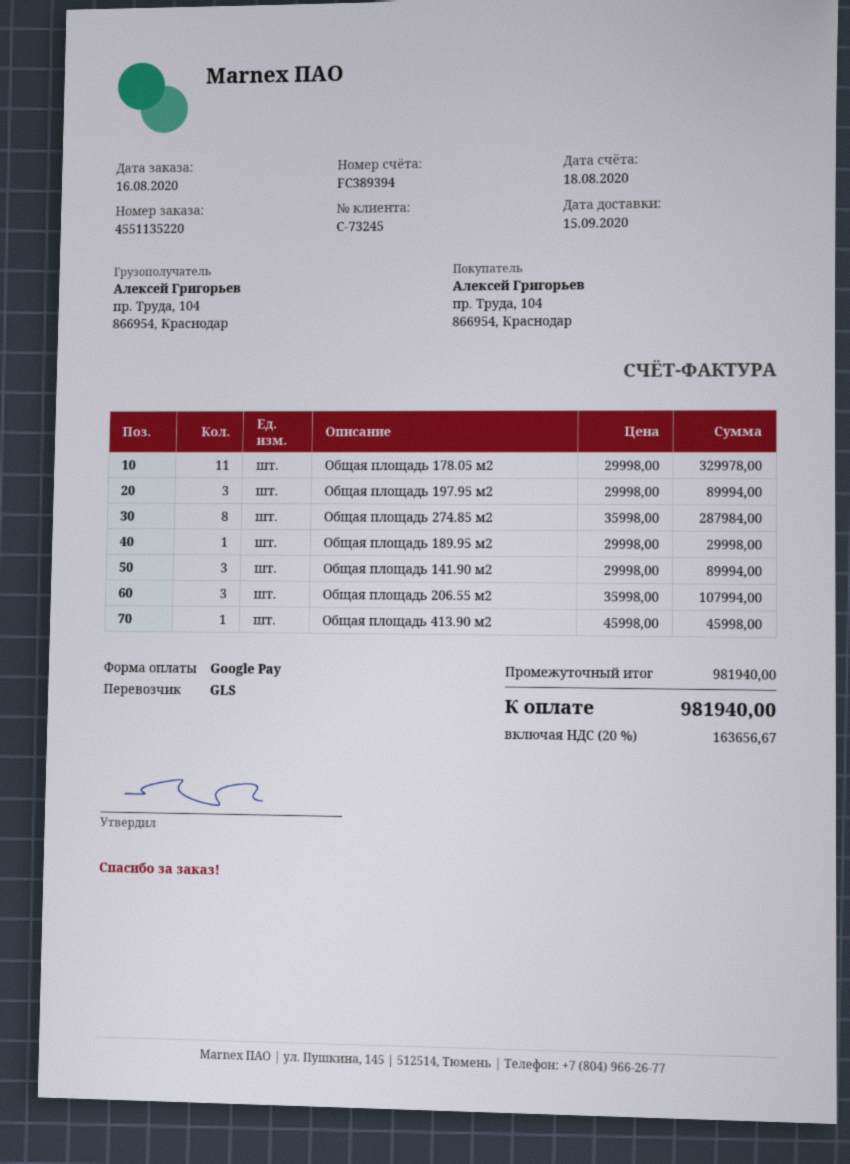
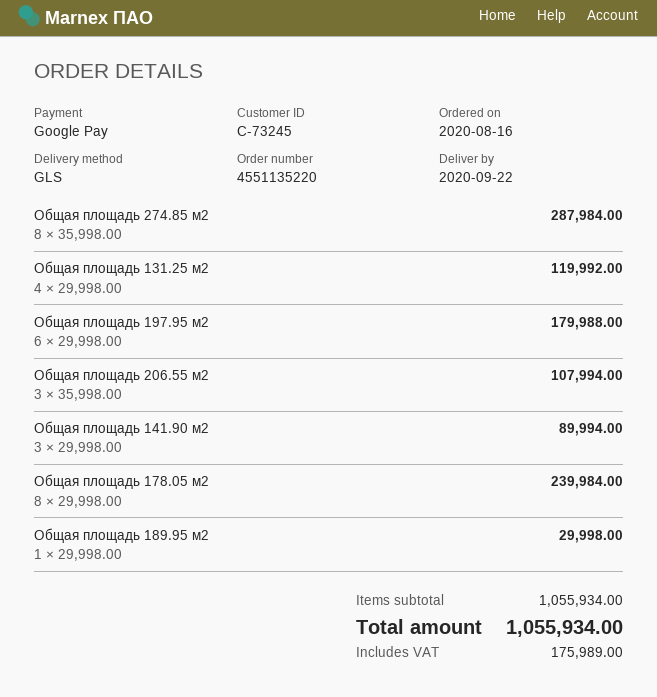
delivery date: 2020-09-15 -> 2020-09-22
Общая площадь 178.05 м2: 11 x 29998.00 = 329978.00 -> 8 x 29998.00 = 239984.00
Общая площадь 197.95 м2: 3 x 29998.00 = 89994.00 -> 6 x 29998.00 = 179988.00
Общая площадь 413.90 м2: 1 x 45998.00 = 45998.00 -> none
Общая площадь 131.25 м2: none -> 4 x 29998.00 = 119992.00
subtotal: 981940.00 -> 1055934.00
tax: 163656.67 -> 175989.00
total: 981940.00 -> 1055934.00

